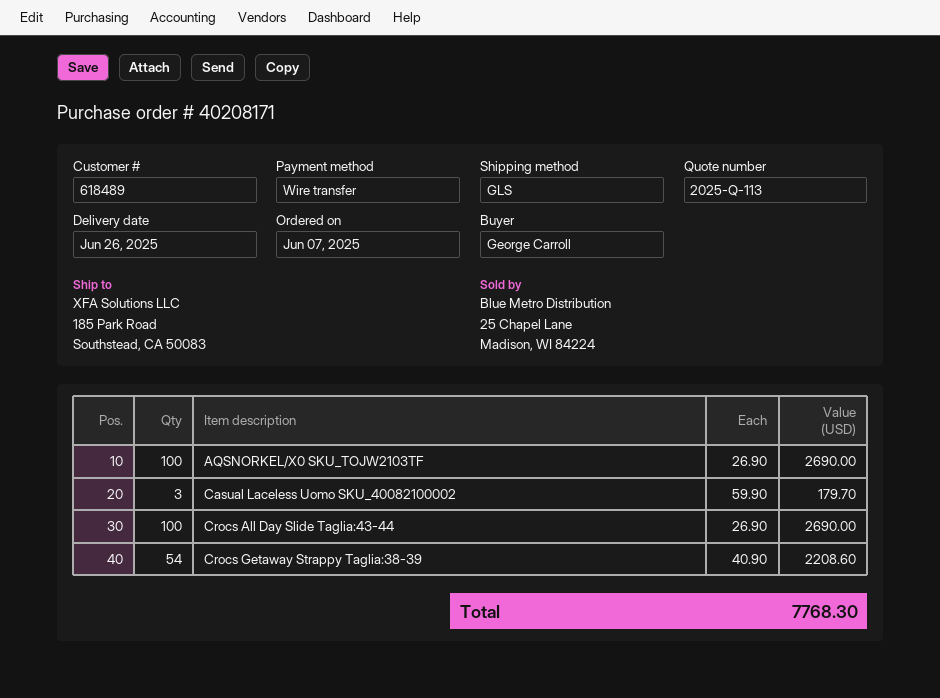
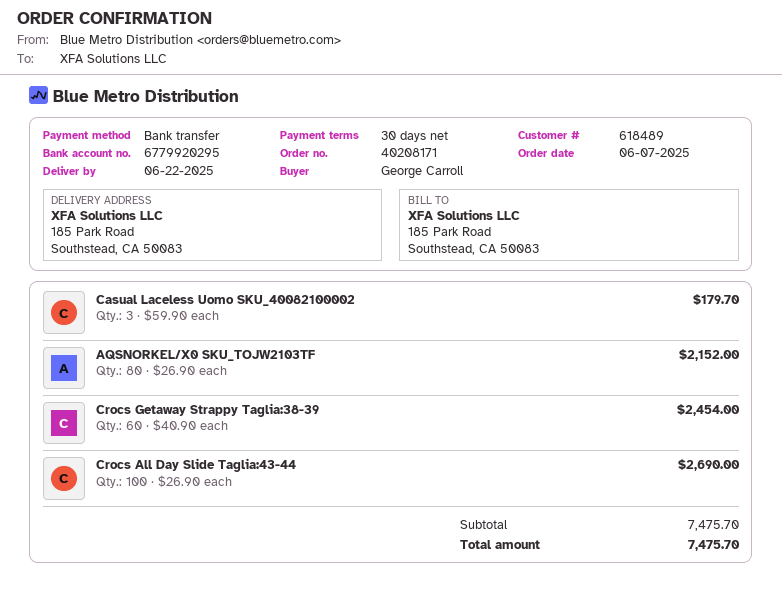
delivery date: 2025-06-26 -> 2025-06-22
AQSNORKEL/X0 SKU_TOJW2103TF: 100 x 26.90 = 2690.00 -> 80 x 26.90 = 2152.00
Crocs Getaway Strappy Taglia:38-39: 54 x 40.90 = 2208.60 -> 60 x 40.90 = 2454.00
total: 7768.30 -> 7475.70

